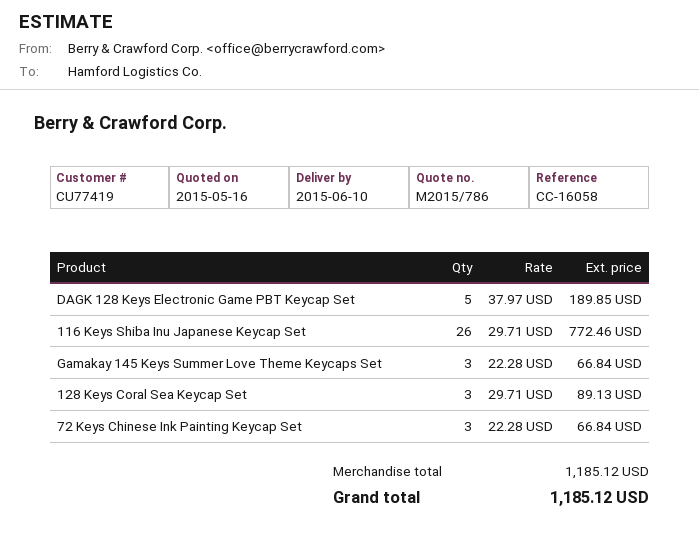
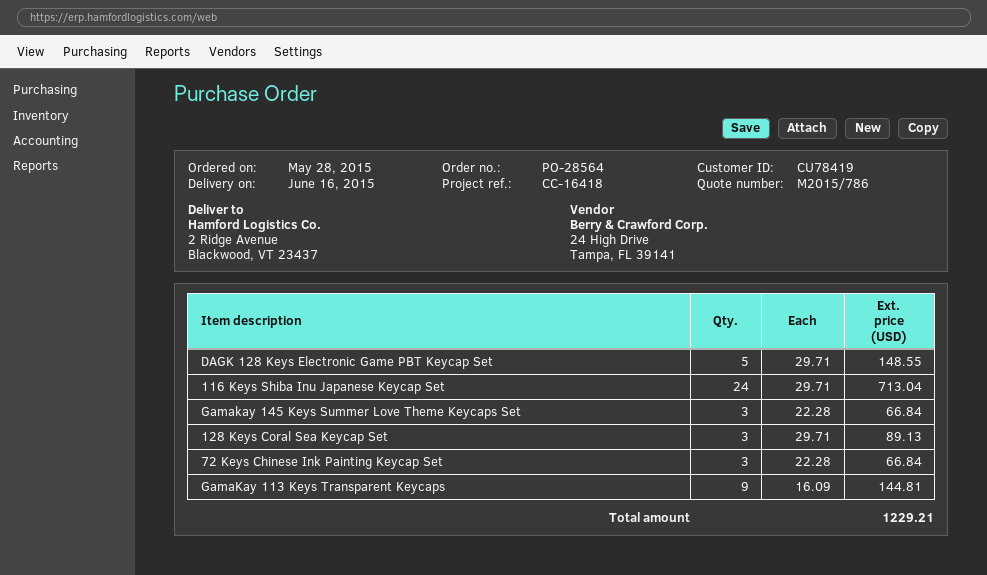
delivery date: 2015-06-10 -> 2015-06-16
customer number: CU77419 -> CU78419
reference: CC-16058 -> CC-16418
DAGK 128 Keys Electronic Game PBT Keycap Set: 5 x 37.97 = 189.85 -> 5 x 29.71 = 148.55
116 Keys Shiba Inu Japanese Keycap Set: 26 x 29.71 = 772.46 -> 24 x 29.71 = 713.04
GamaKay 113 Keys Transparent Keycaps: none -> 9 x 16.09 = 144.81
total: 1185.12 -> 1229.21

